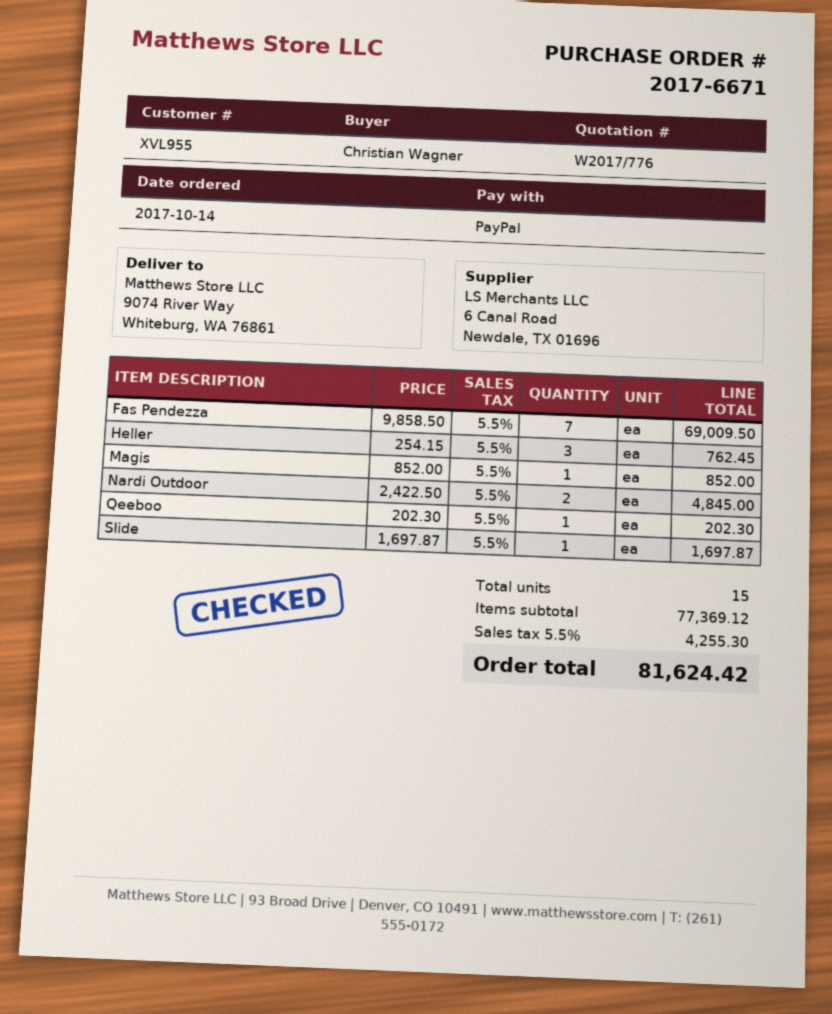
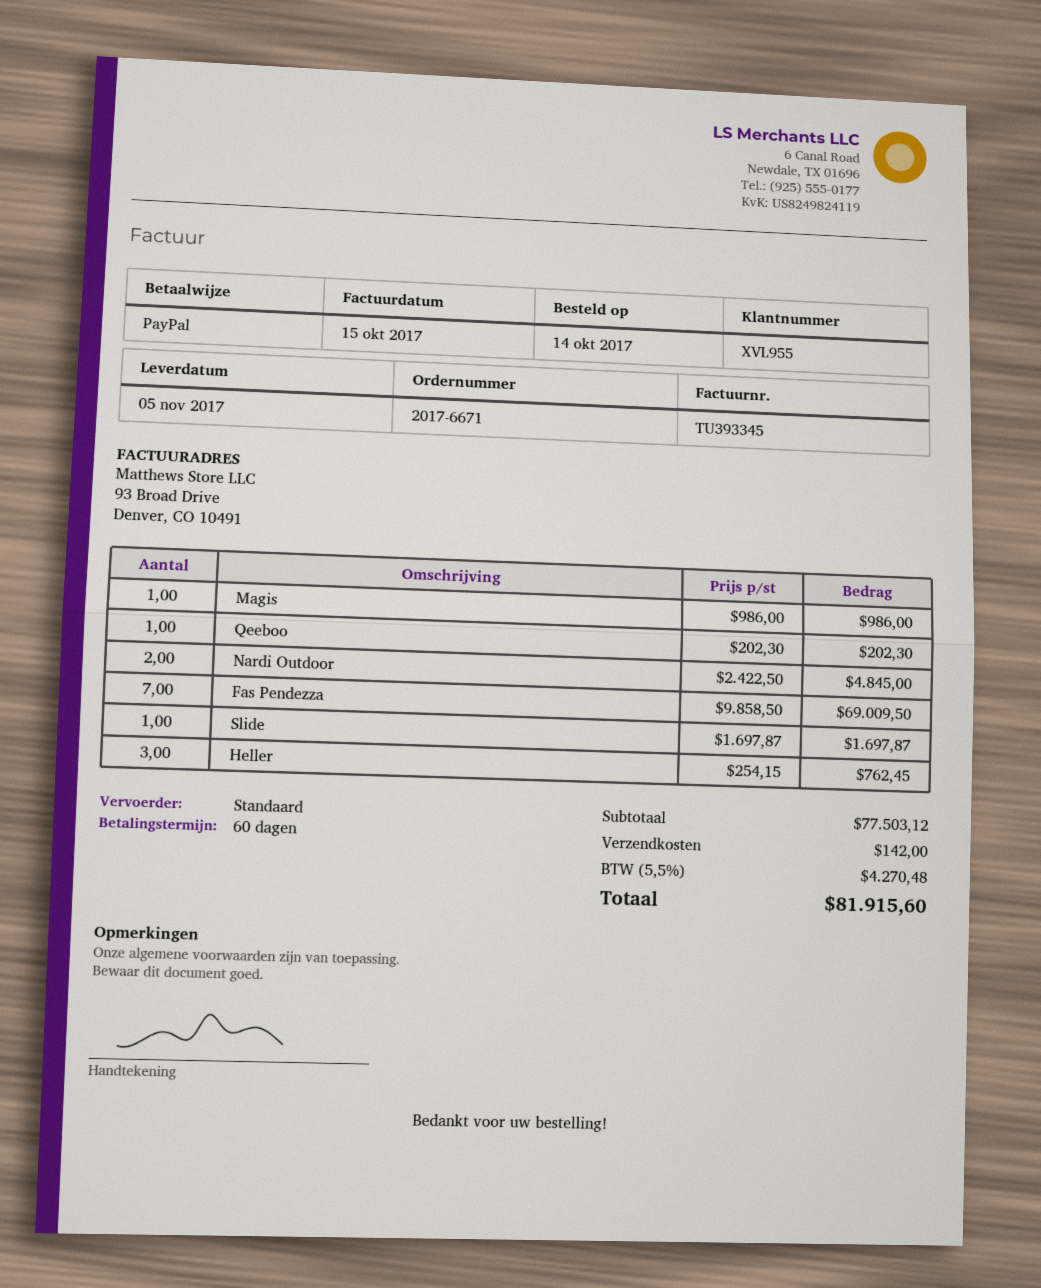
Magis: 1 x 852.00 = 852.00 -> 1 x 986.00 = 986.00
subtotal: 77369.12 -> 77503.12
shipping: none -> 142.00
tax: 5.5% = 4255.30 -> 5.5% = 4270.48
total: 81624.42 -> 81915.60

